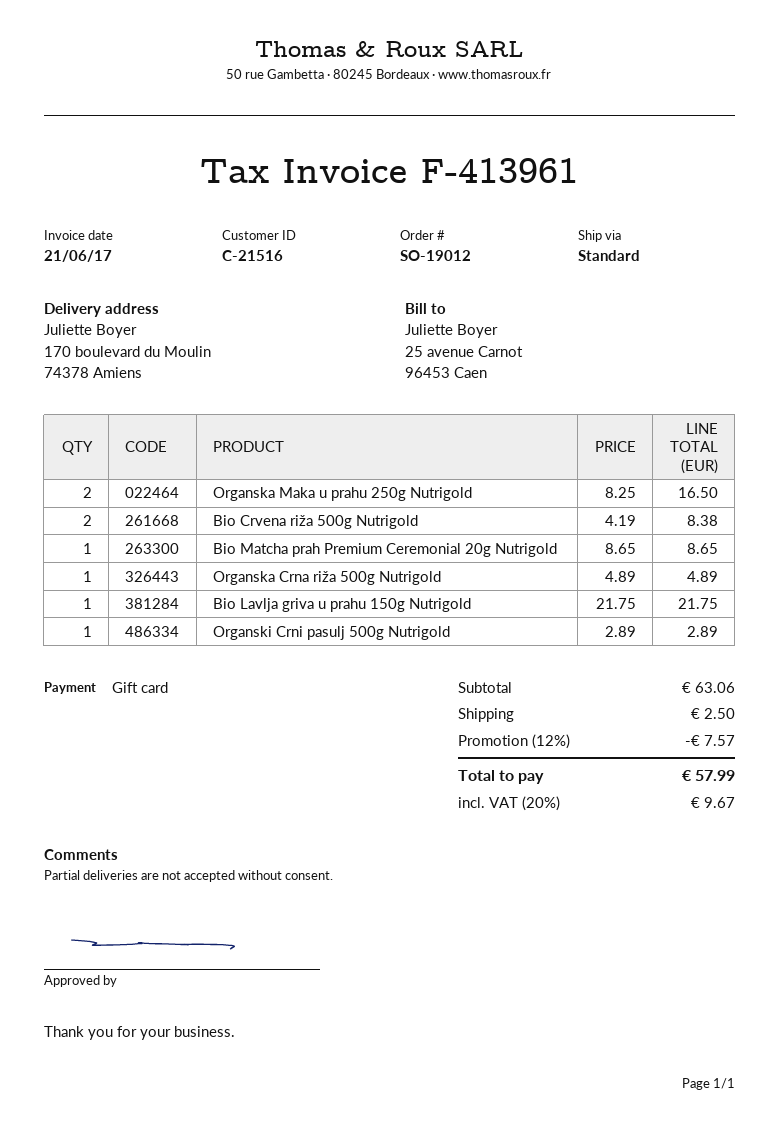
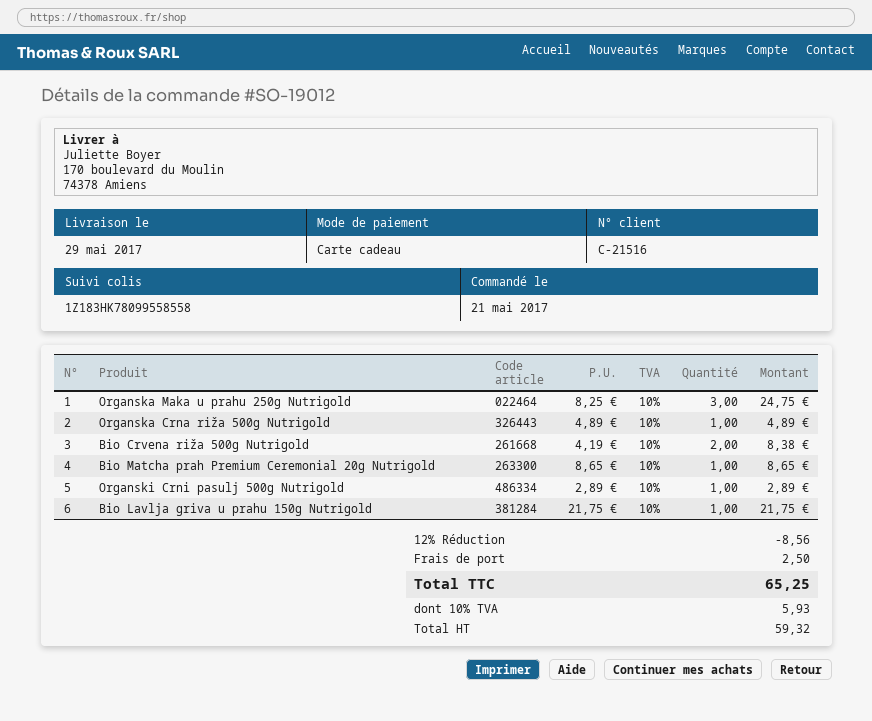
Organska Maka u prahu 250g Nutrigold: 2 x 8.25 = 16.50 -> 3 x 8.25 = 24.75
discount: 12% = 7.57 -> 12% = 8.56
tax: 20% = 9.67 -> 10% = 5.93
total: 57.99 -> 65.25

